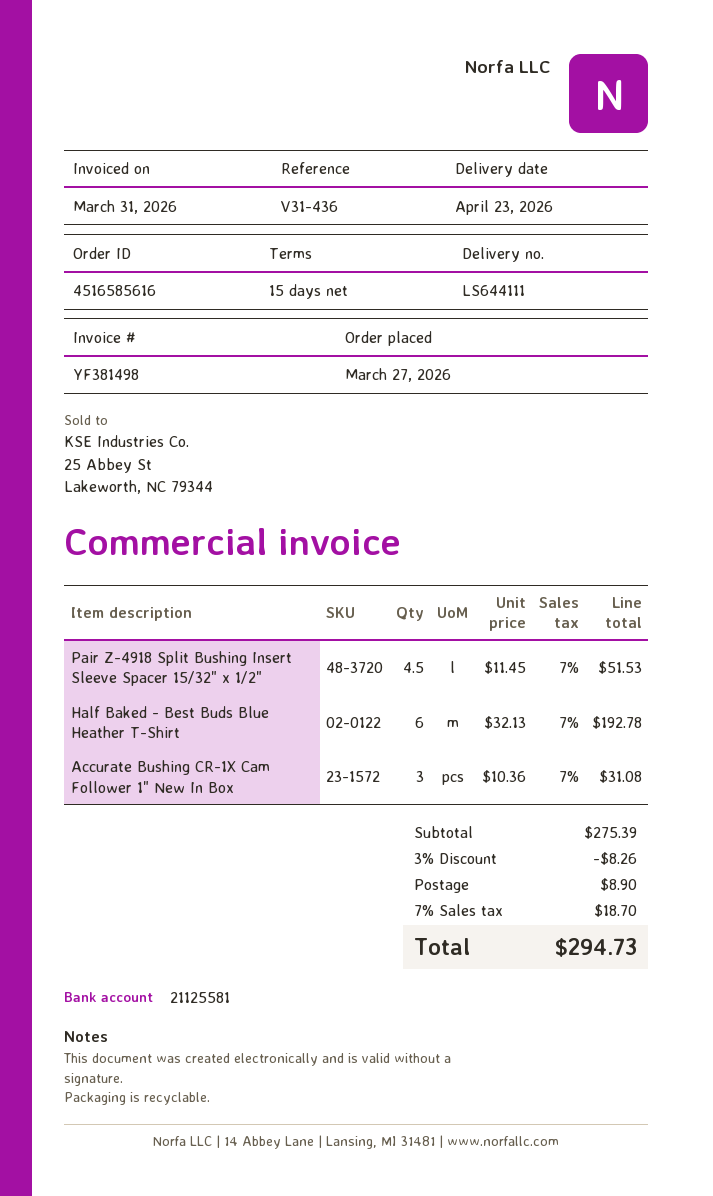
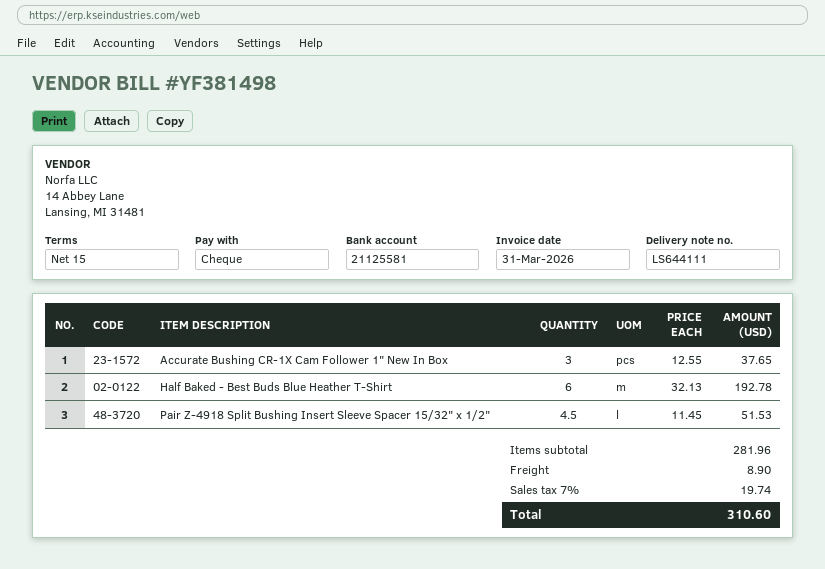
Accurate Bushing CR-1X Cam Follower 1" New In Box: 3 x 10.36 = 31.08 -> 3 x 12.55 = 37.65
subtotal: 275.39 -> 281.96
discount: 3% = 8.26 -> none
tax: 7% = 18.70 -> 7% = 19.74
total: 294.73 -> 310.60

